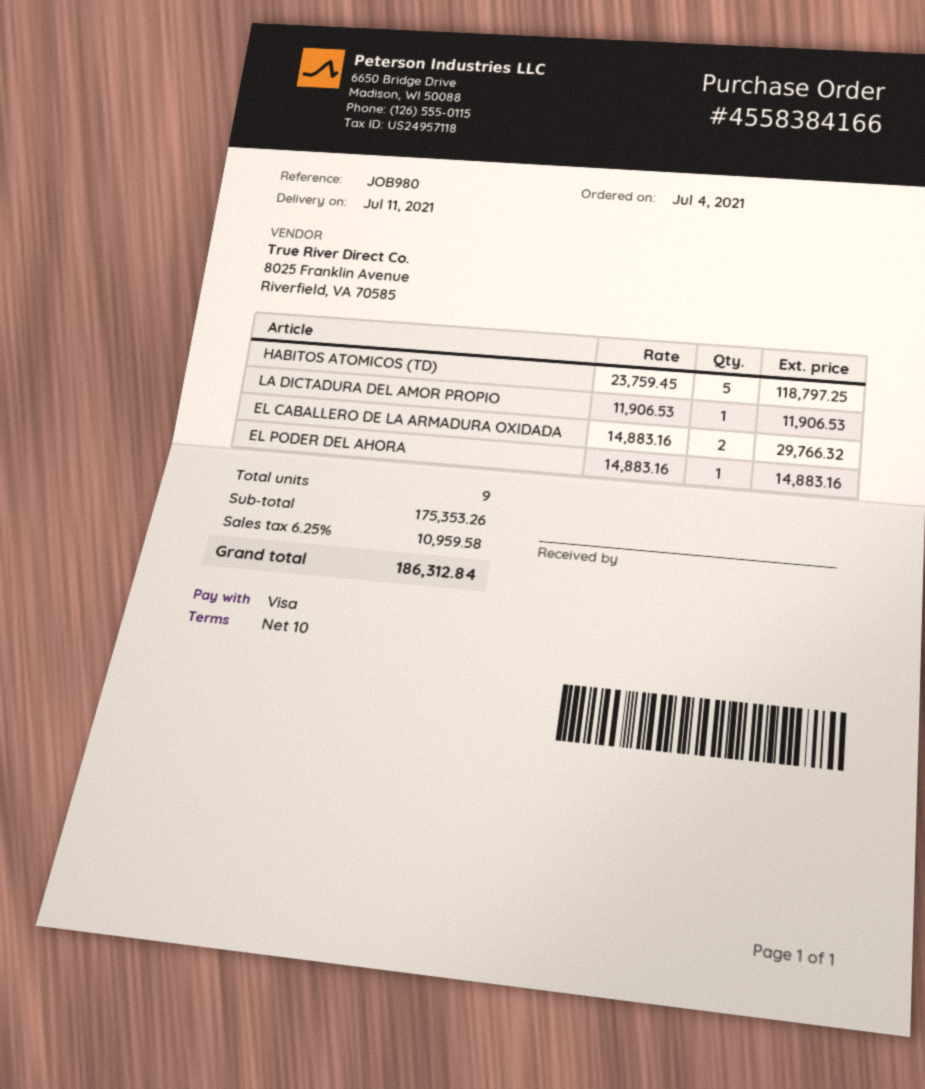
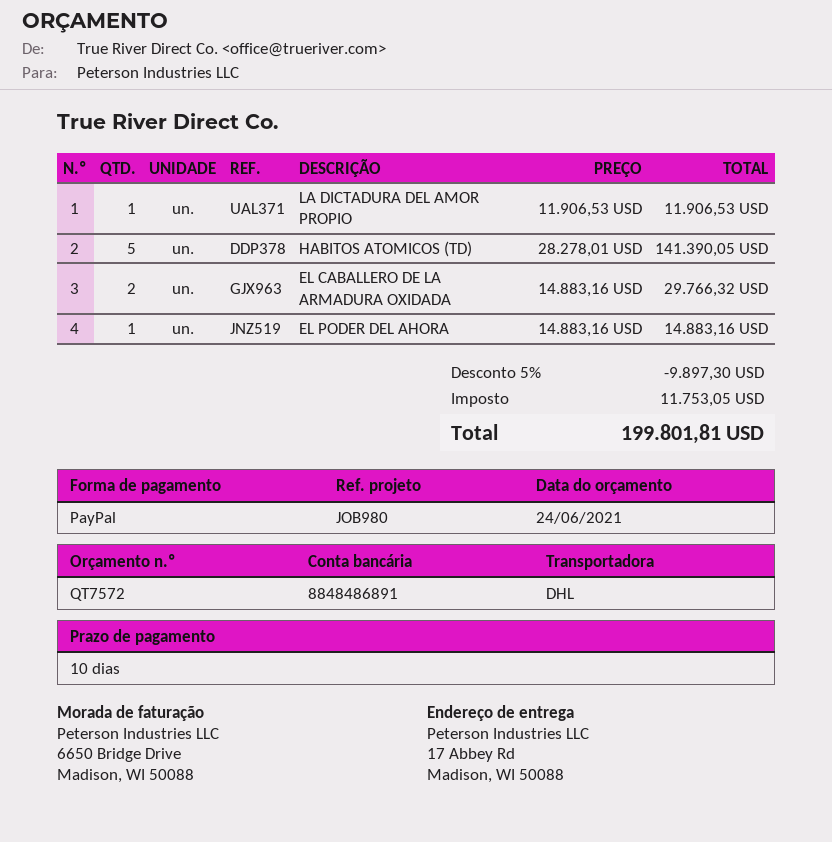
payment method: Visa -> PayPal
HABITOS ATOMICOS (TD): 5 x 23759.45 = 118797.25 -> 5 x 28278.01 = 141390.05
discount: none -> 5% = 9897.30
tax: 10959.58 -> 11753.05
total: 186312.84 -> 199801.81

